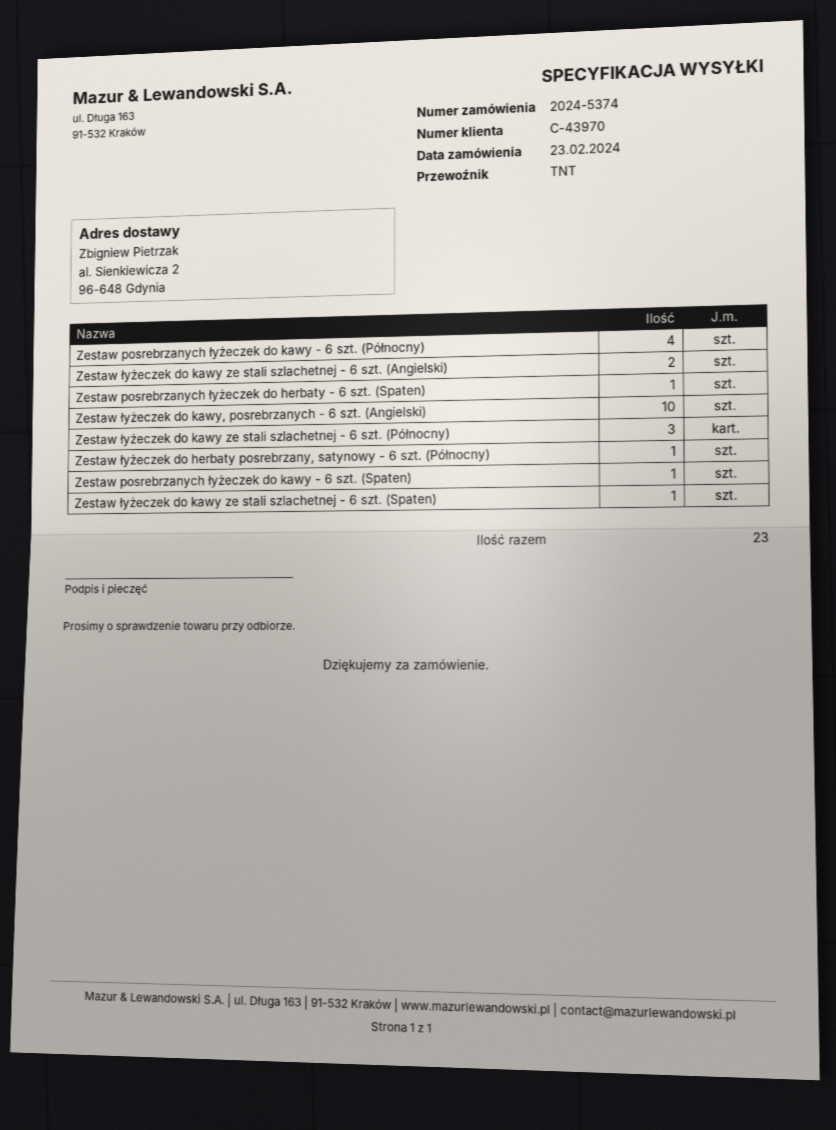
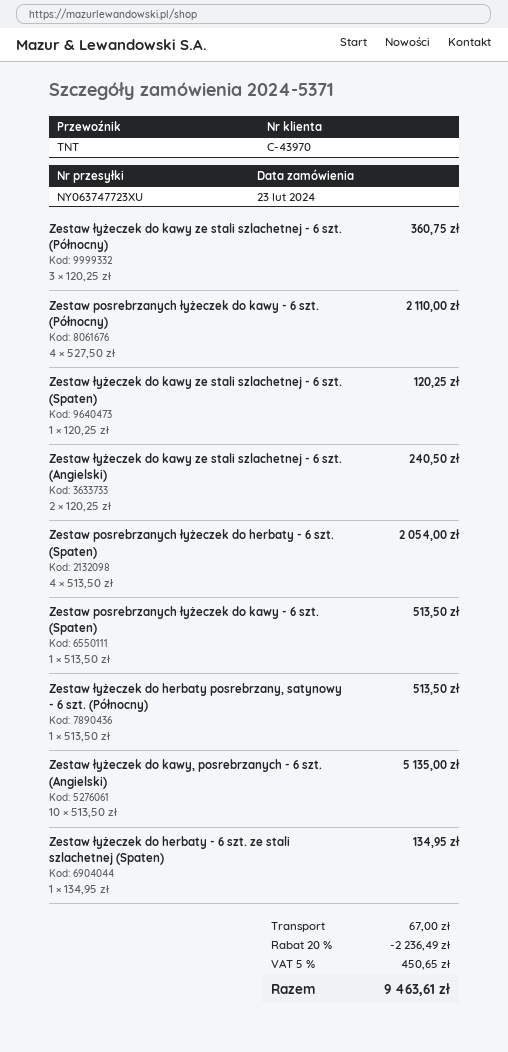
order number: 2024-5374 -> 2024-5371
Zestaw posrebrzanych łyżeczek do herbaty - 6 szt. (Spaten): 1 -> 4
Zestaw łyżeczek do herbaty - 6 szt. ze stali szlachetnej (Spaten): none -> 1

